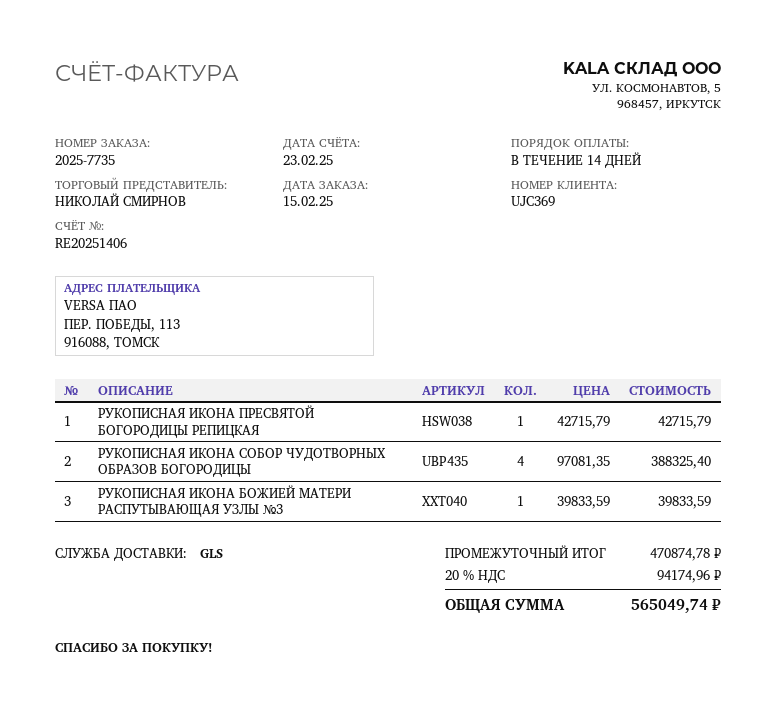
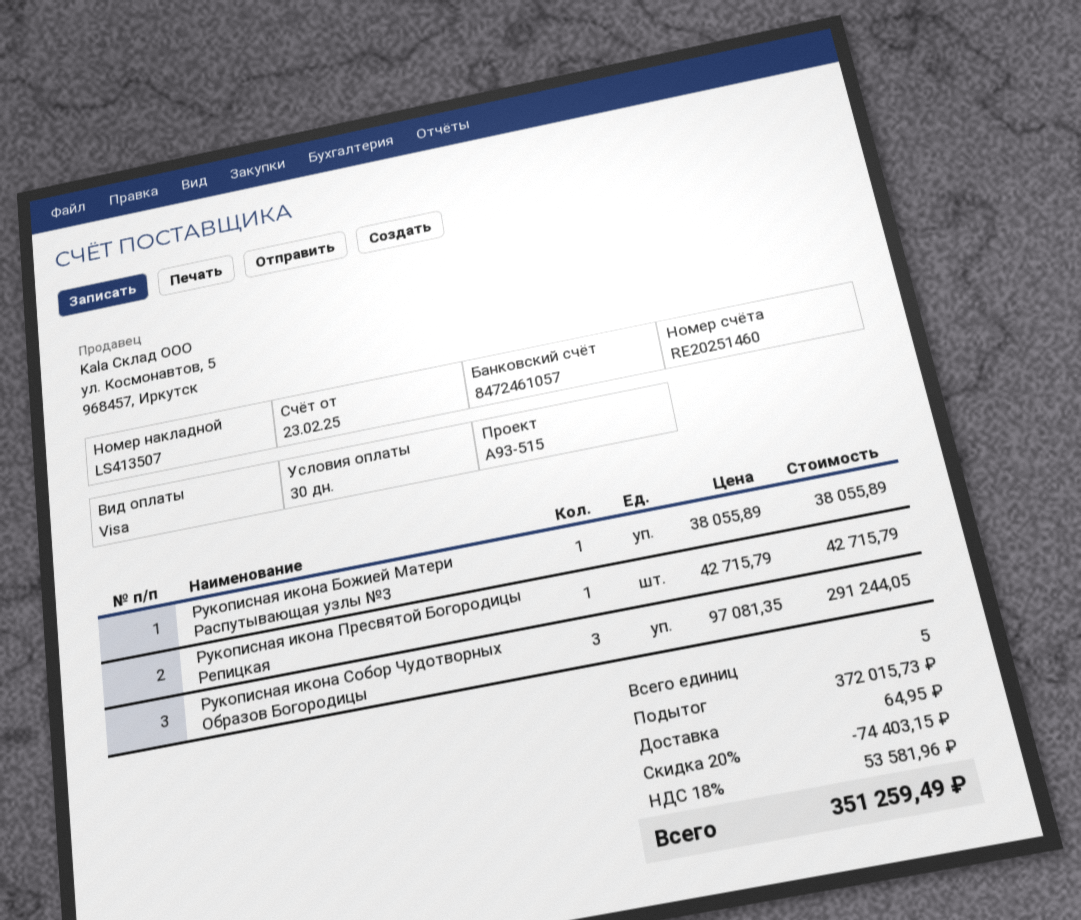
invoice number: RE20251406 -> RE20251460
payment terms: 14 days -> 30 days
РУКОПИСНАЯ ИКОНА СОБОР ЧУДОТВОРНЫХ ОБРАЗОВ БОГОРОДИЦЫ: 4 x 97081.35 = 388325.40 -> 3 x 97081.35 = 291244.05
РУКОПИСНАЯ ИКОНА БОЖИЕЙ МАТЕРИ РАСПУТЫВАЮЩАЯ УЗЛЫ №3: 1 x 39833.59 = 39833.59 -> 1 x 38055.89 = 38055.89
subtotal: 470874.78 -> 372015.73
discount: none -> 20% = 74403.15
shipping: none -> 64.95
tax: 20% = 94174.96 -> 18% = 53581.96
total: 565049.74 -> 351259.49

